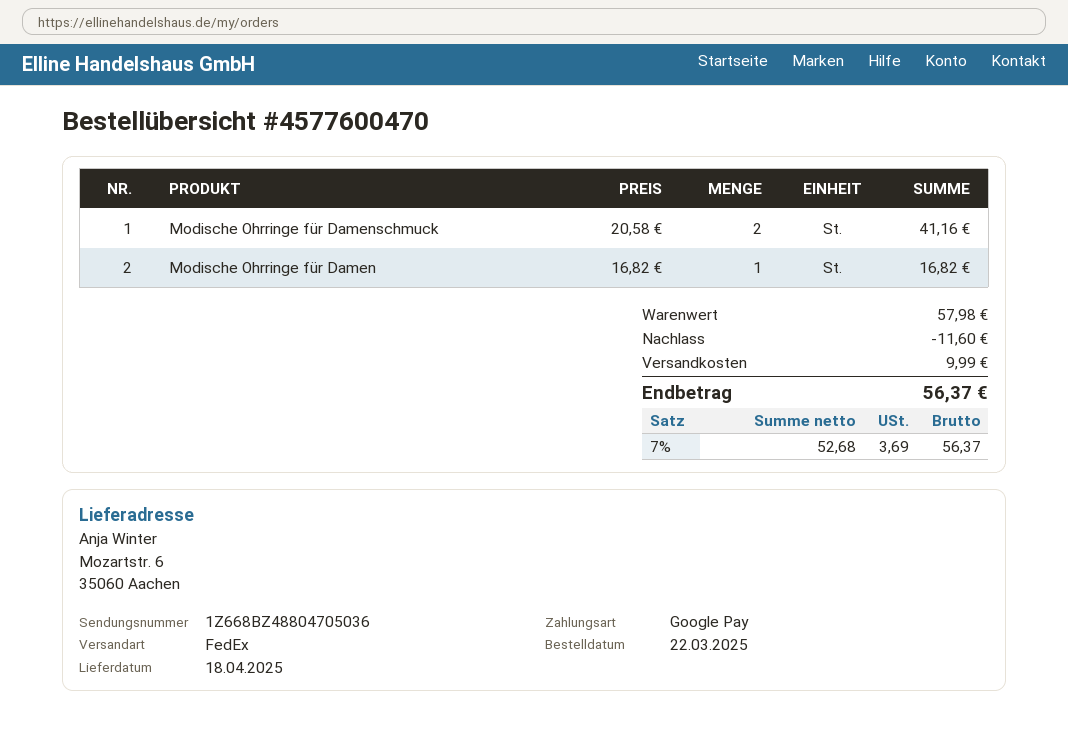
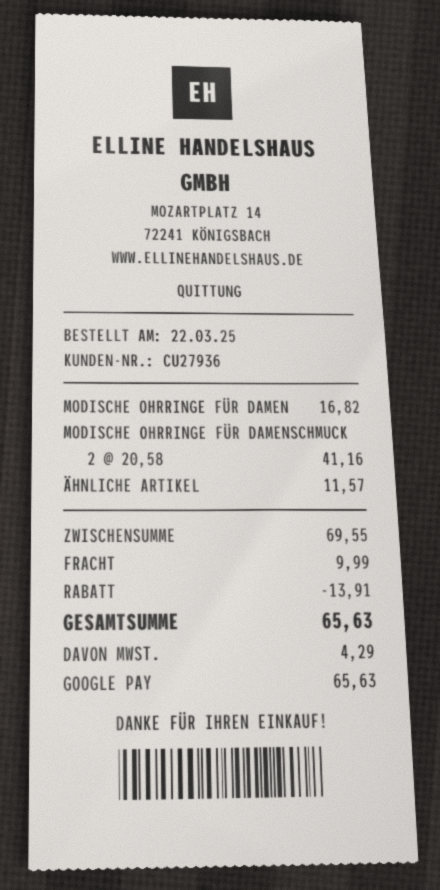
ÄHNLICHE ARTIKEL: none -> 1 x 11.57 = 11.57
subtotal: 57.98 -> 69.55
discount: 11.60 -> 13.91
tax: 3.69 -> 4.29
total: 56.37 -> 65.63

